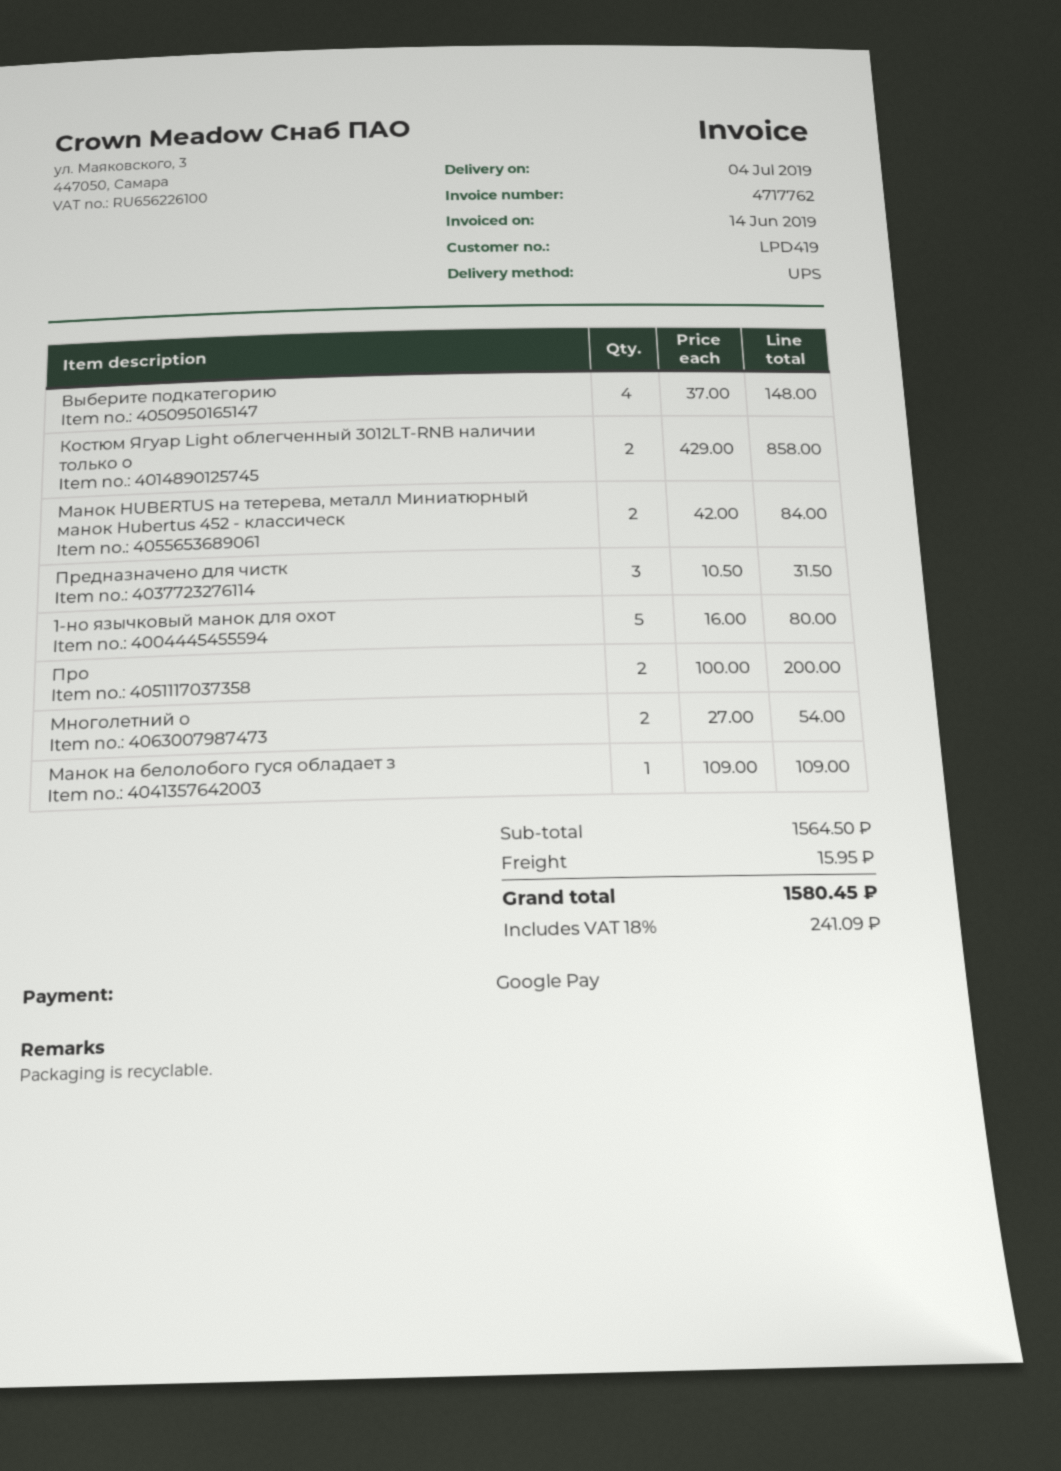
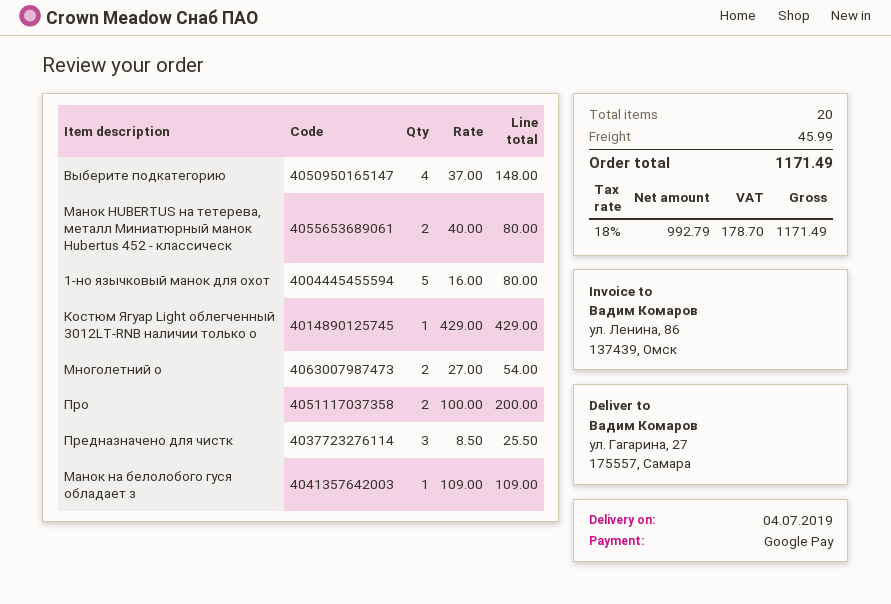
Костюм Ягуар Light облегченный 3012LT-RNВ наличии только о: 2 x 429.00 = 858.00 -> 1 x 429.00 = 429.00
Манок HUBERTUS на тетерева, металл Миниатюрный манок Hubertus 452 - классическ: 2 x 42.00 = 84.00 -> 2 x 40.00 = 80.00
Предназначено для чистк: 3 x 10.50 = 31.50 -> 3 x 8.50 = 25.50
shipping: 15.95 -> 45.99
tax: 18% = 241.09 -> 18% = 178.70
total: 1580.45 -> 1171.49

